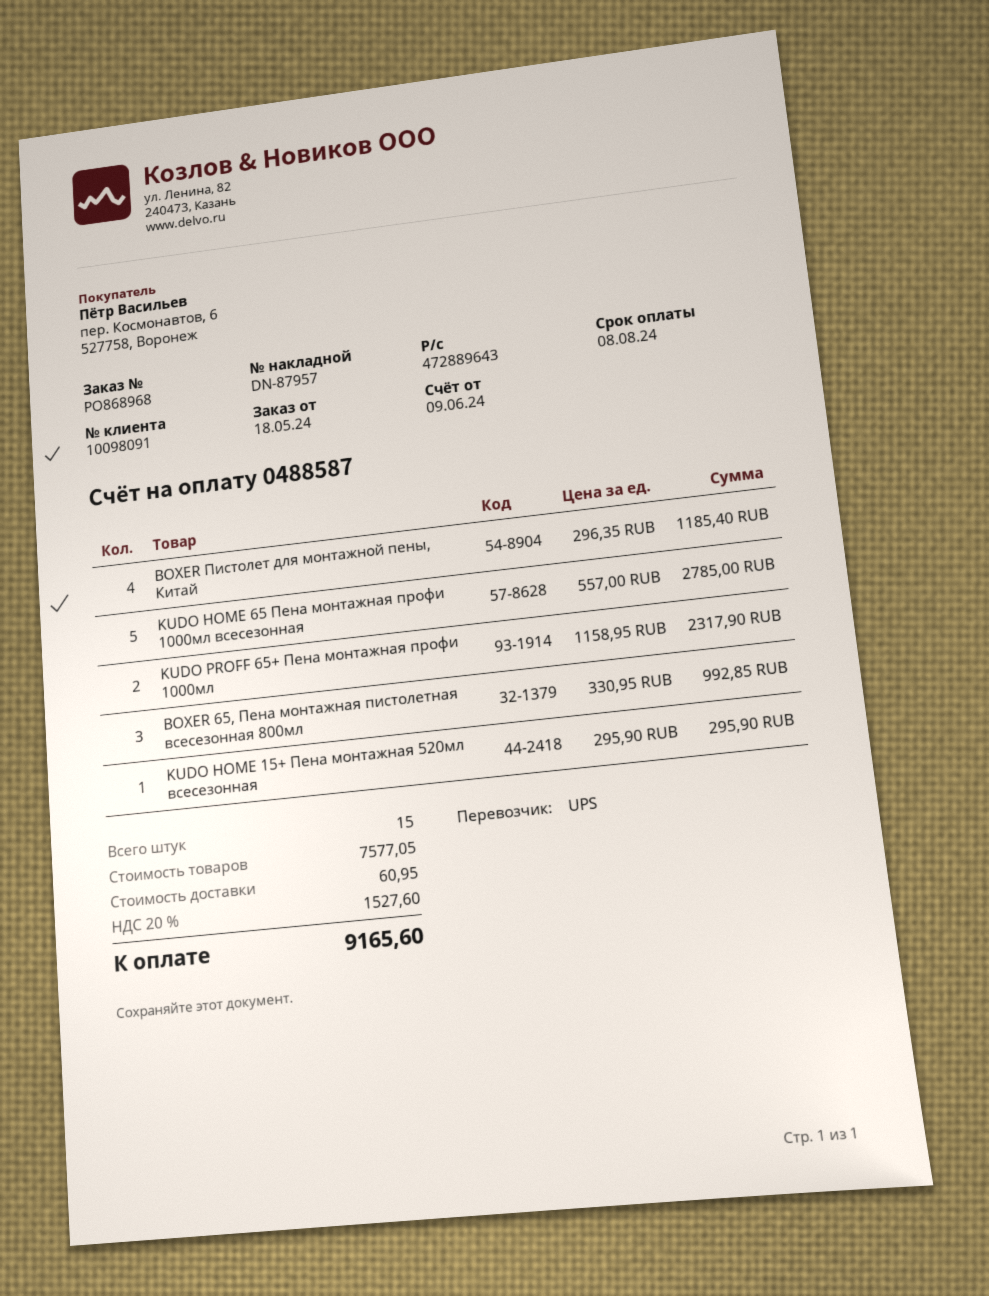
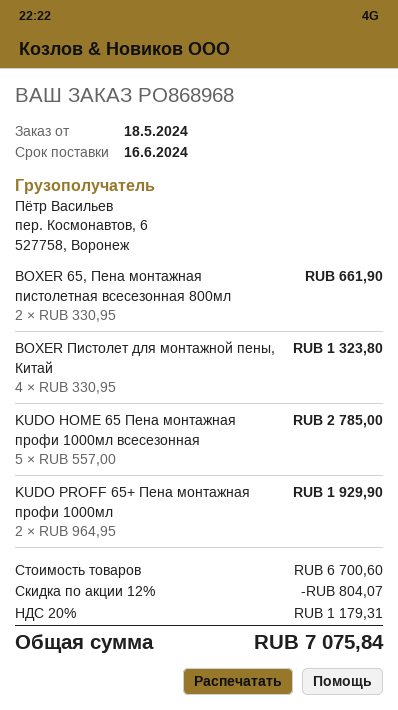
BOXER Пистолет для монтажной пены, Китай: 4 x 296.35 = 1185.40 -> 4 x 330.95 = 1323.80
KUDO PROFF 65+ Пена монтажная профи 1000мл: 2 x 1158.95 = 2317.90 -> 2 x 964.95 = 1929.90
BOXER 65, Пена монтажная пистолетная всесезонная 800мл: 3 x 330.95 = 992.85 -> 2 x 330.95 = 661.90
KUDO HOME 15+ Пена монтажная 520мл всесезонная: 1 x 295.90 = 295.90 -> none
subtotal: 7577.05 -> 6700.60
discount: none -> 12% = 804.07
shipping: 60.95 -> none
tax: 20% = 1527.60 -> 20% = 1179.31
total: 9165.60 -> 7075.84

